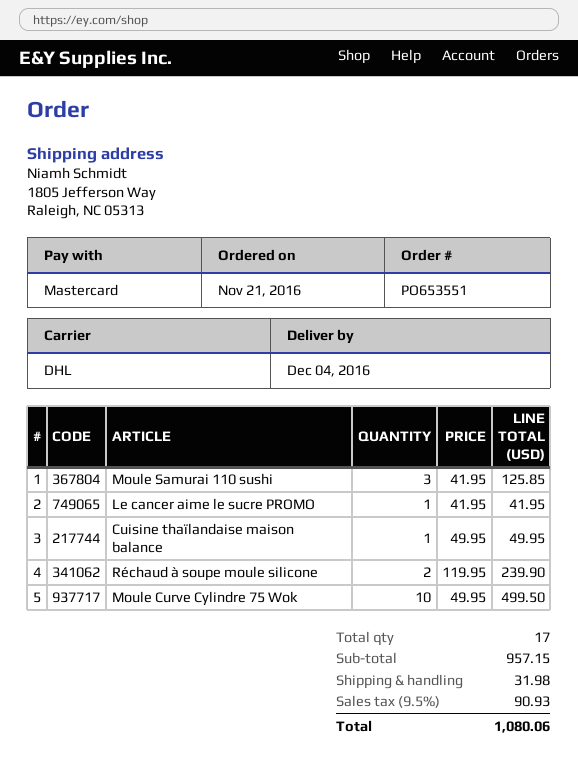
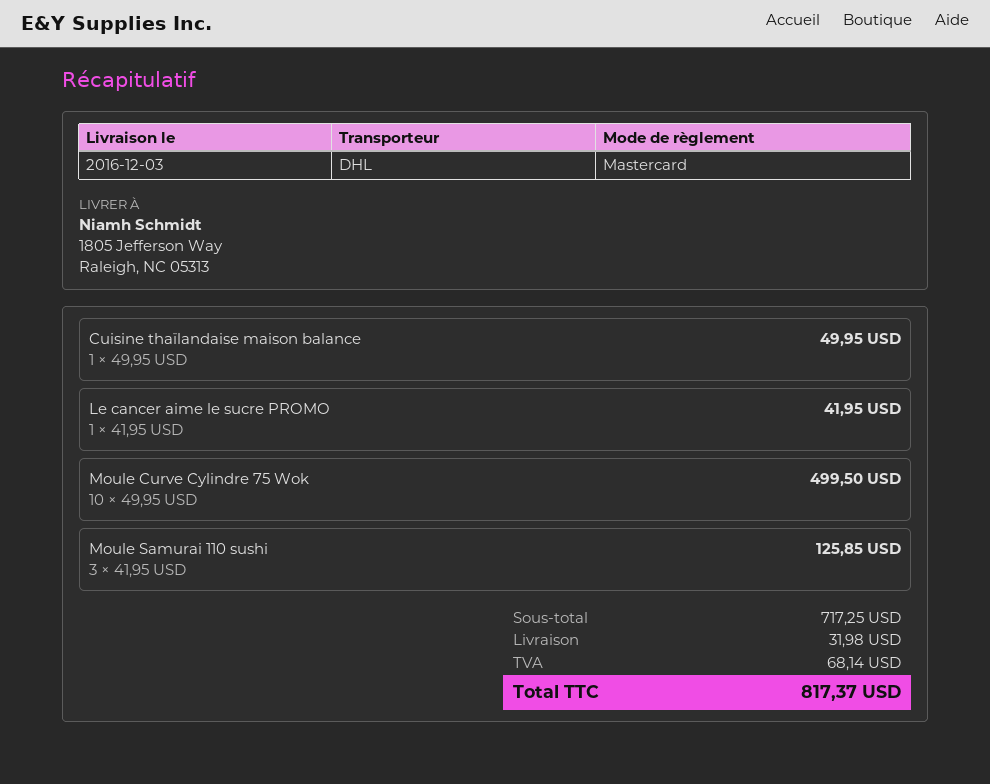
delivery date: 2016-12-04 -> 2016-12-03
Réchaud à soupe moule silicone: 2 x 119.95 = 239.90 -> none
subtotal: 957.15 -> 717.25
tax: 90.93 -> 68.14
total: 1080.06 -> 817.37

